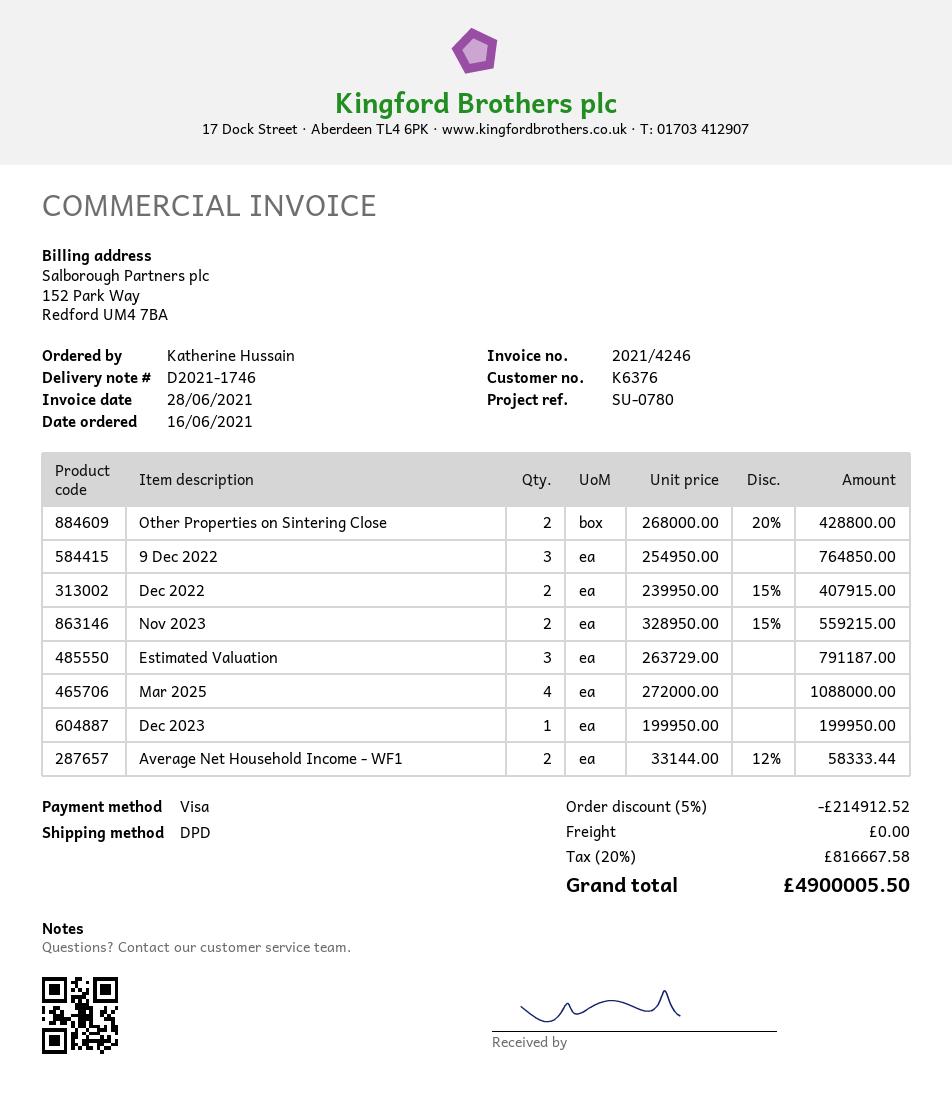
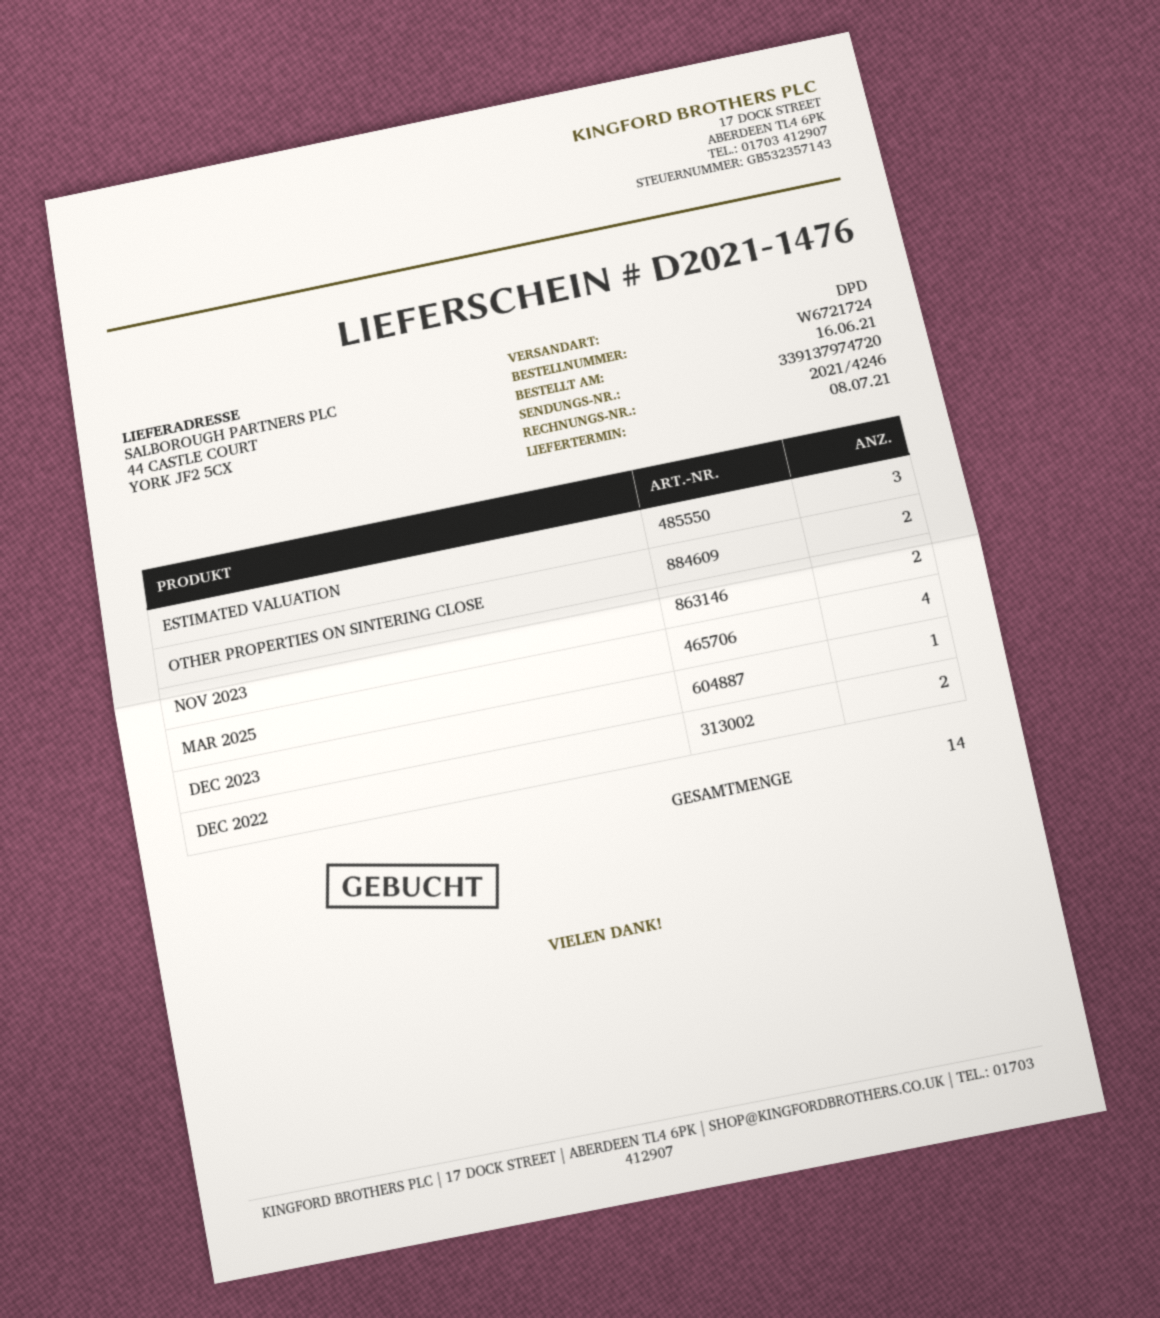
delivery note number: D2021-1746 -> D2021-1476
9 Dec 2022: 3 -> none
Average Net Household Income - WF1: 2 -> none

